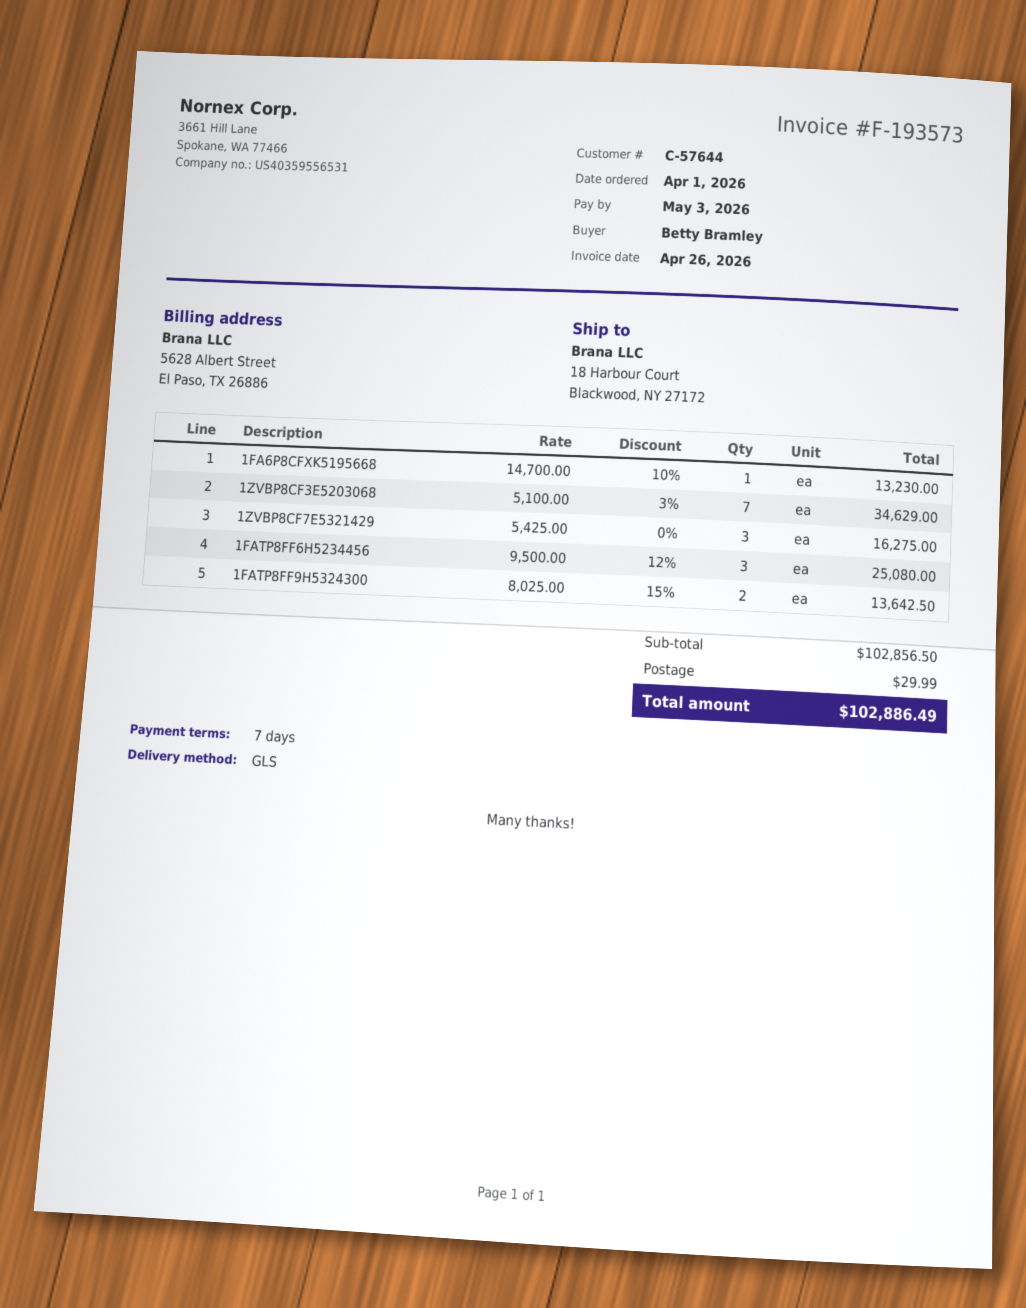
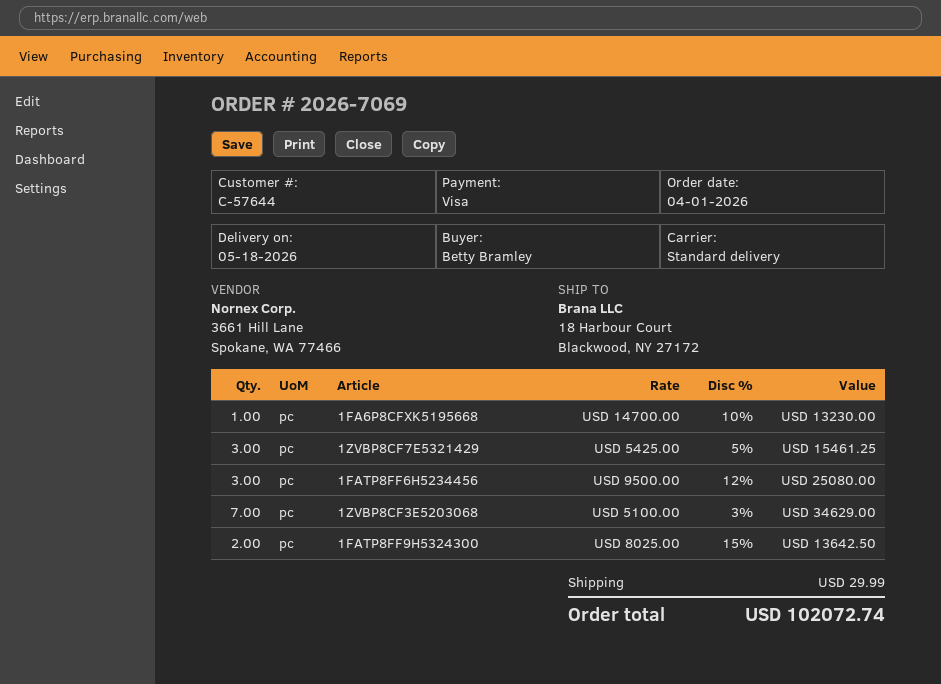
shipping method: GLS -> standard
1ZVBP8CF7E5321429: 3 x 5425.00 = 16275.00 -> 3 x 5425.00 - 5% = 15461.25
total: 102886.49 -> 102072.74

